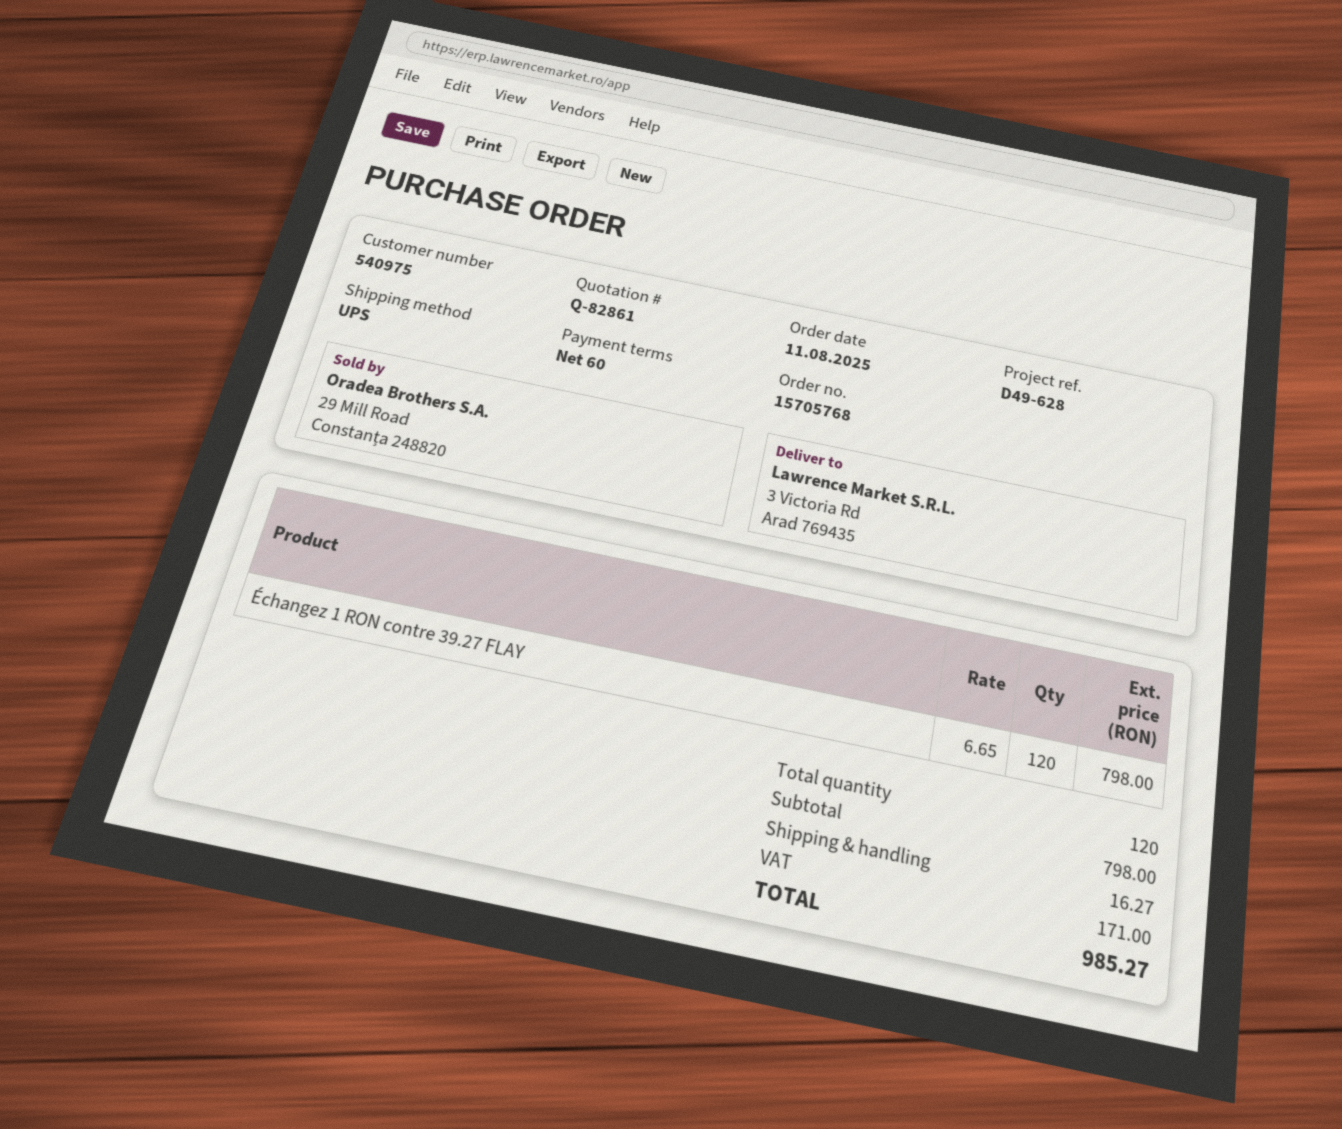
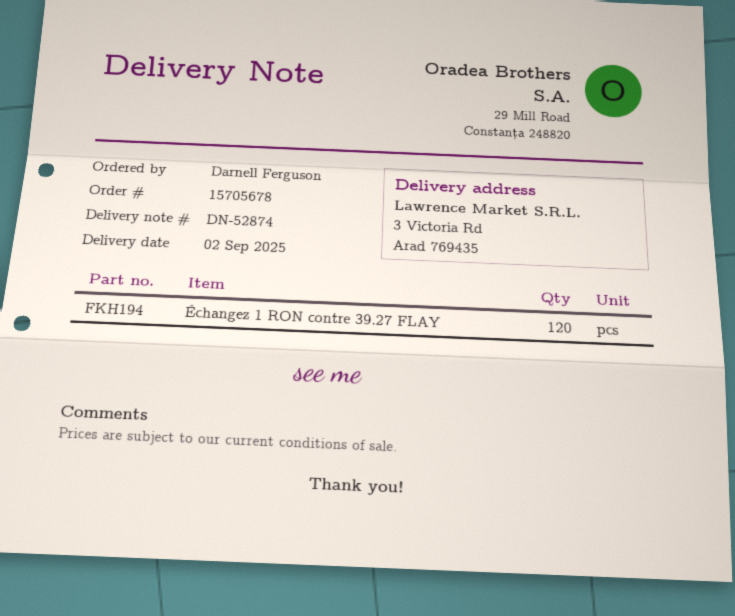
order number: 15705768 -> 15705678

